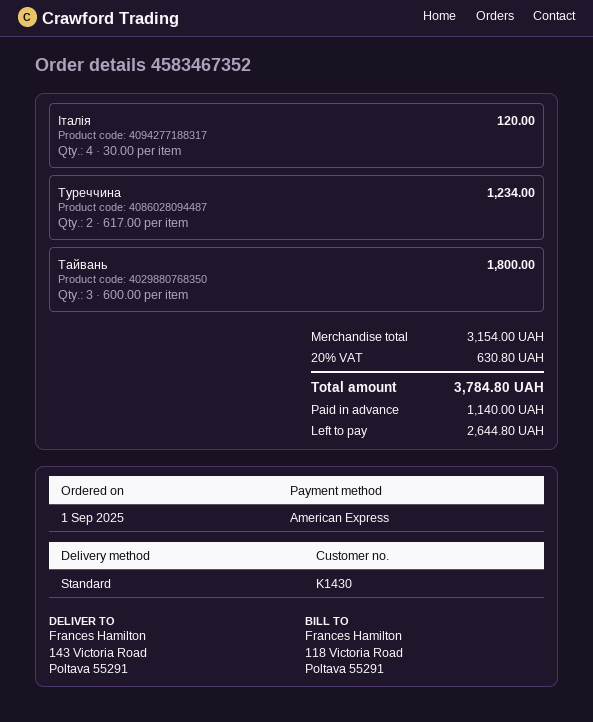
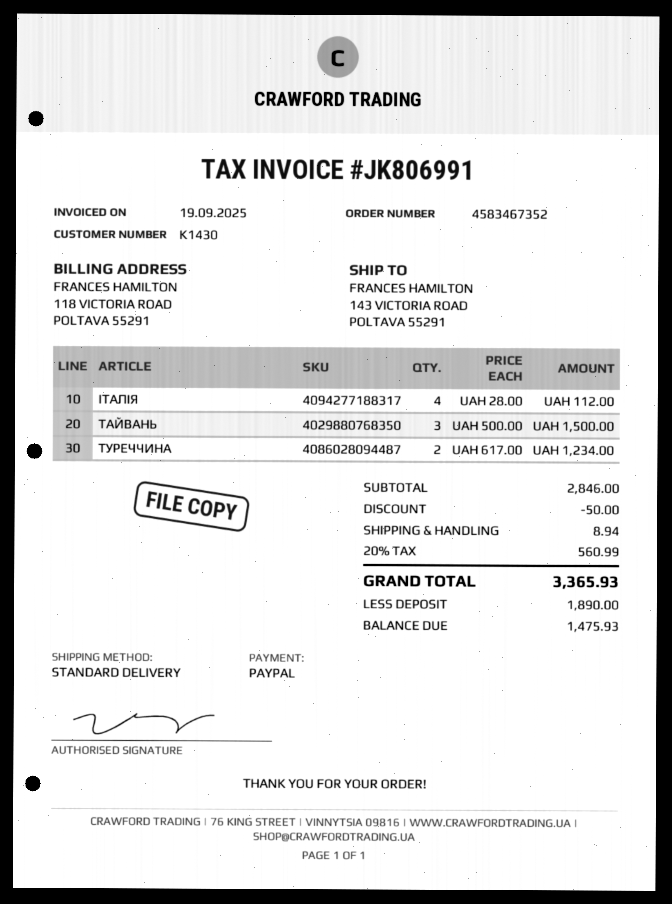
payment method: American Express -> PayPal
Італія: 4 x 30.00 = 120.00 -> 4 x 28.00 = 112.00
Тайвань: 3 x 600.00 = 1800.00 -> 3 x 500.00 = 1500.00
subtotal: 3154.00 -> 2846.00
discount: none -> 50.00
shipping: none -> 8.94
tax: 20% = 630.80 -> 20% = 560.99
total: 3784.80 -> 3365.93
deposit: 1140.00 -> 1890.00
balance: 2644.80 -> 1475.93

